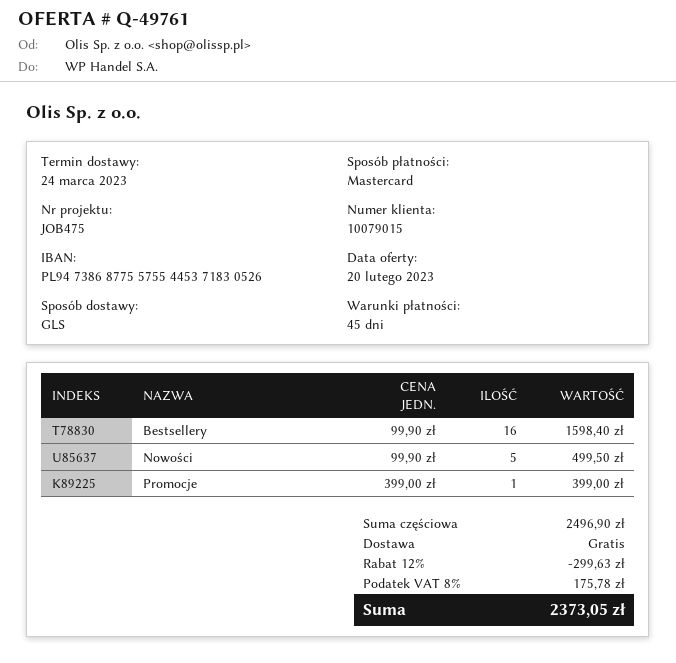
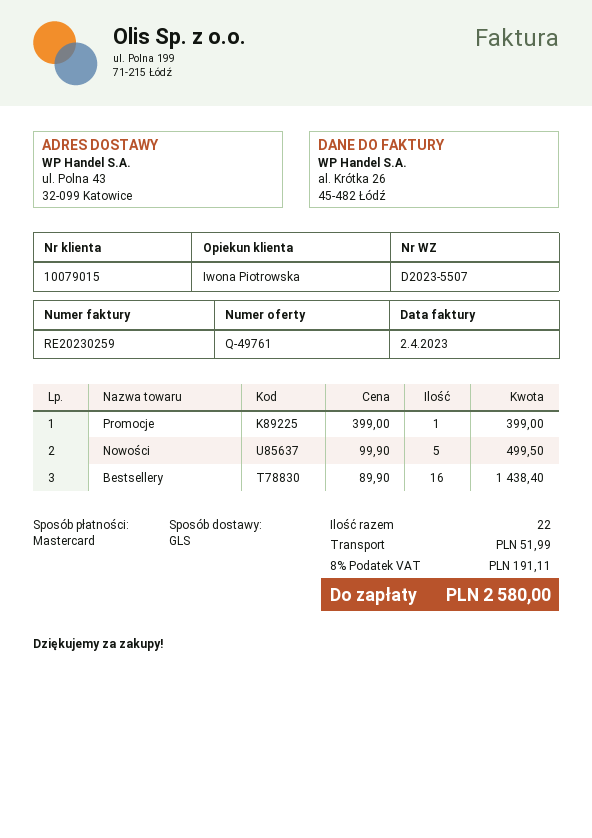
Bestsellery: 16 x 99.90 = 1598.40 -> 16 x 89.90 = 1438.40
discount: 12% = 299.63 -> none
shipping: 0.00 -> 51.99
tax: 8% = 175.78 -> 8% = 191.11
total: 2373.05 -> 2580.00

